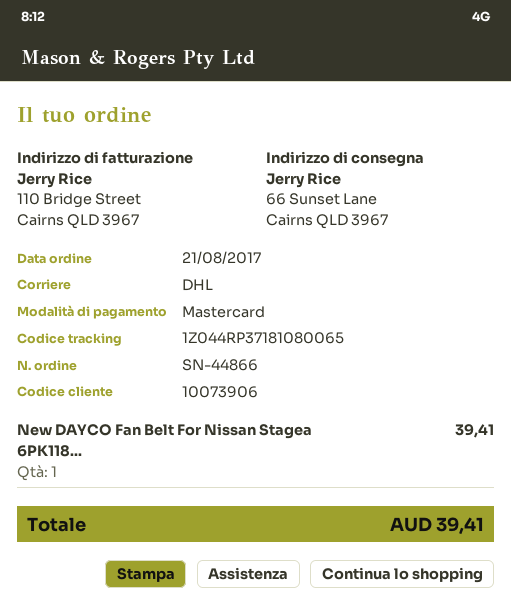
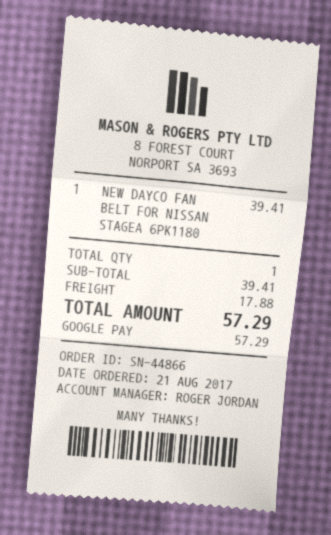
payment method: Mastercard -> Google Pay
shipping: none -> 17.88
total: 39.41 -> 57.29

